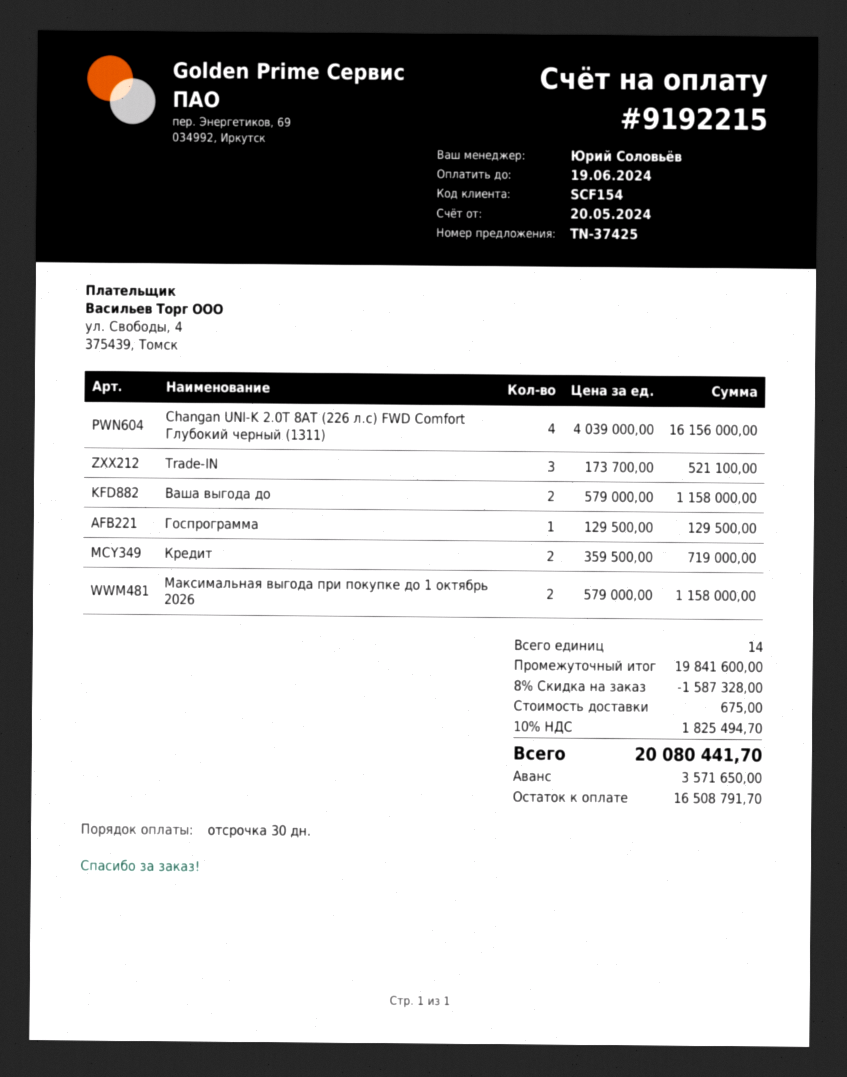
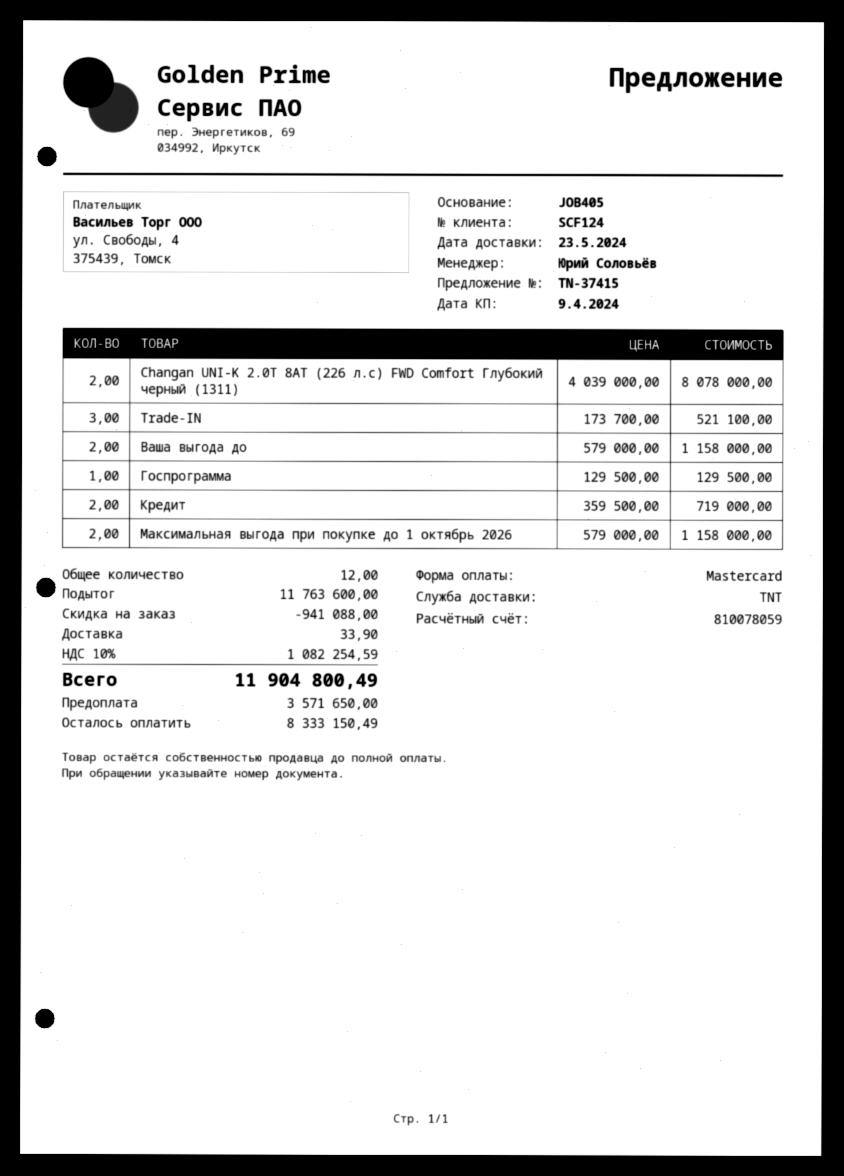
quote number: TN-37425 -> TN-37415
customer number: SCF154 -> SCF124
Changan UNI-K 2.0T 8AT (226 л.с) FWD Comfort Глубокий черный (1311): 4 x 4039000.00 = 16156000.00 -> 2 x 4039000.00 = 8078000.00
total quantity: 14 -> 12
subtotal: 19841600.00 -> 11763600.00
discount: 1587328.00 -> 941088.00
shipping: 675.00 -> 33.90
tax: 10% = 1825494.70 -> 10% = 1082254.59
total: 20080441.70 -> 11904800.49
balance: 16508791.70 -> 8333150.49

